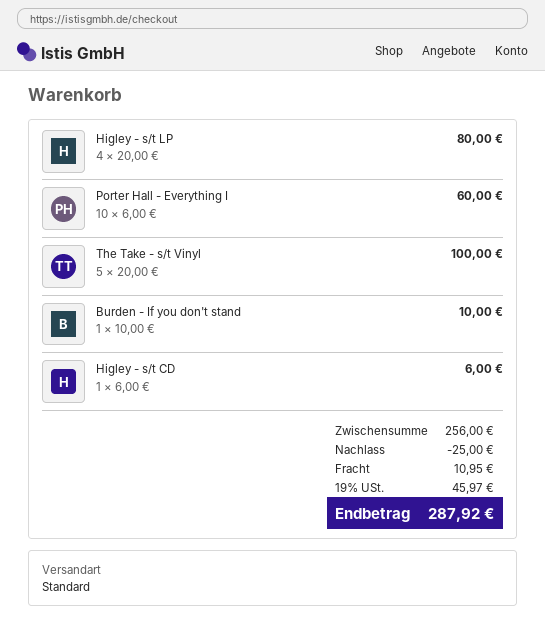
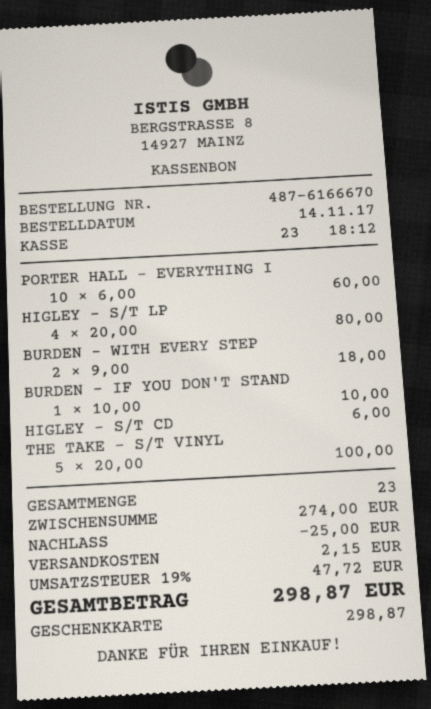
BURDEN - WITH EVERY STEP: none -> 2 x 9.00 = 18.00
subtotal: 256.00 -> 274.00
shipping: 10.95 -> 2.15
tax: 19% = 45.97 -> 19% = 47.72
total: 287.92 -> 298.87

